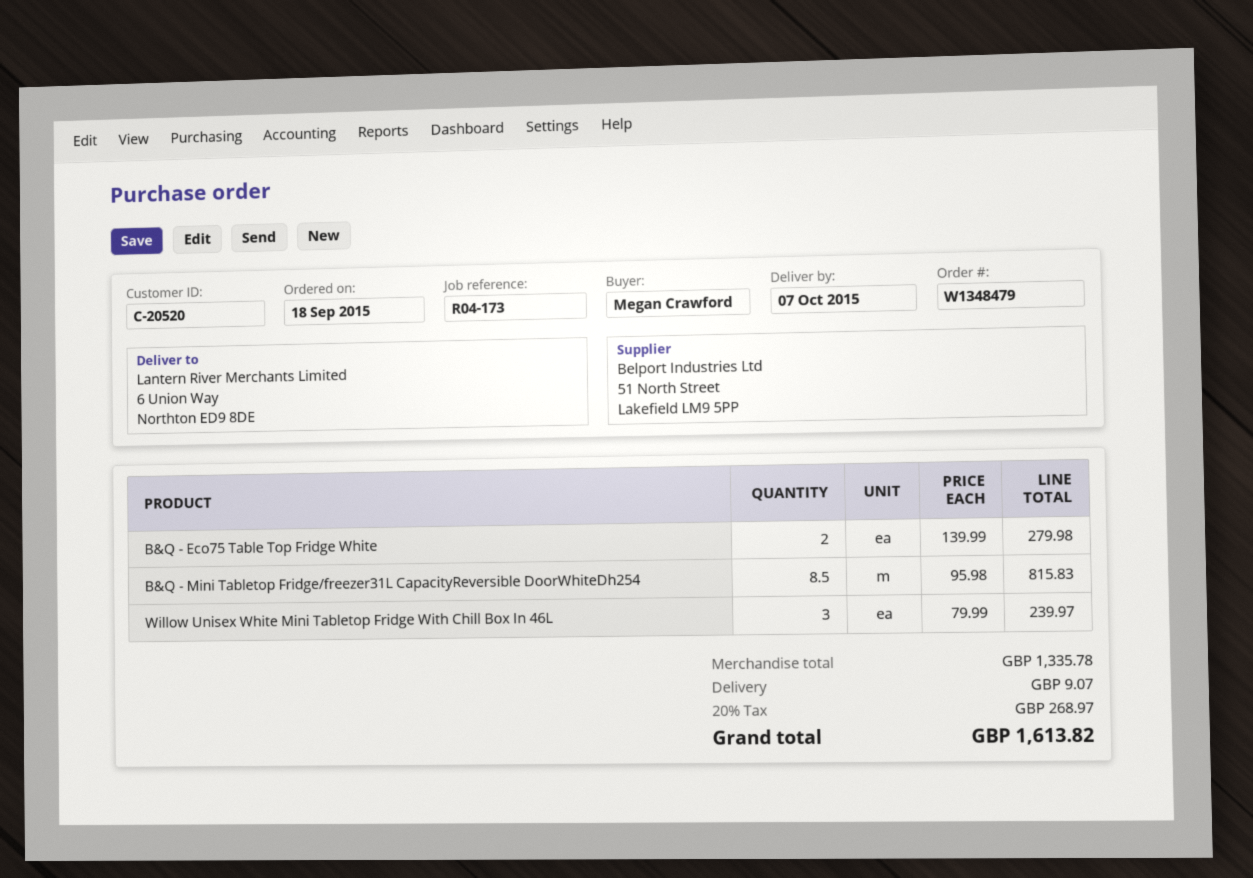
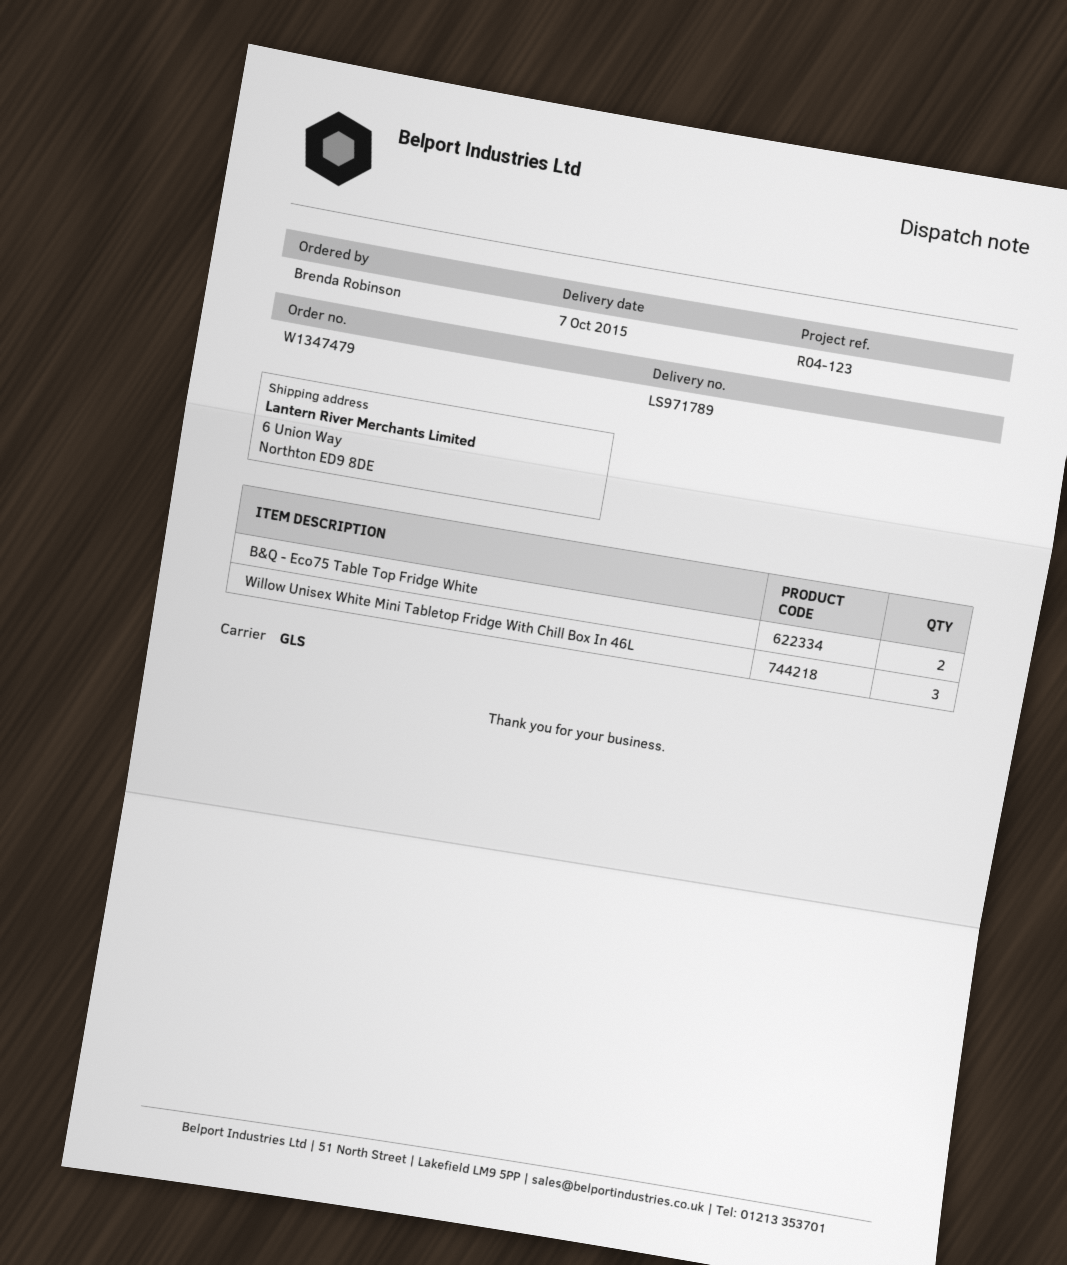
order number: W1348479 -> W1347479
reference: R04-173 -> R04-123
ordered by: Megan Crawford -> Brenda Robinson
B&Q - Mini Tabletop Fridge/freezer31L CapacityReversible DoorWhiteDh254: 8.5 -> none

